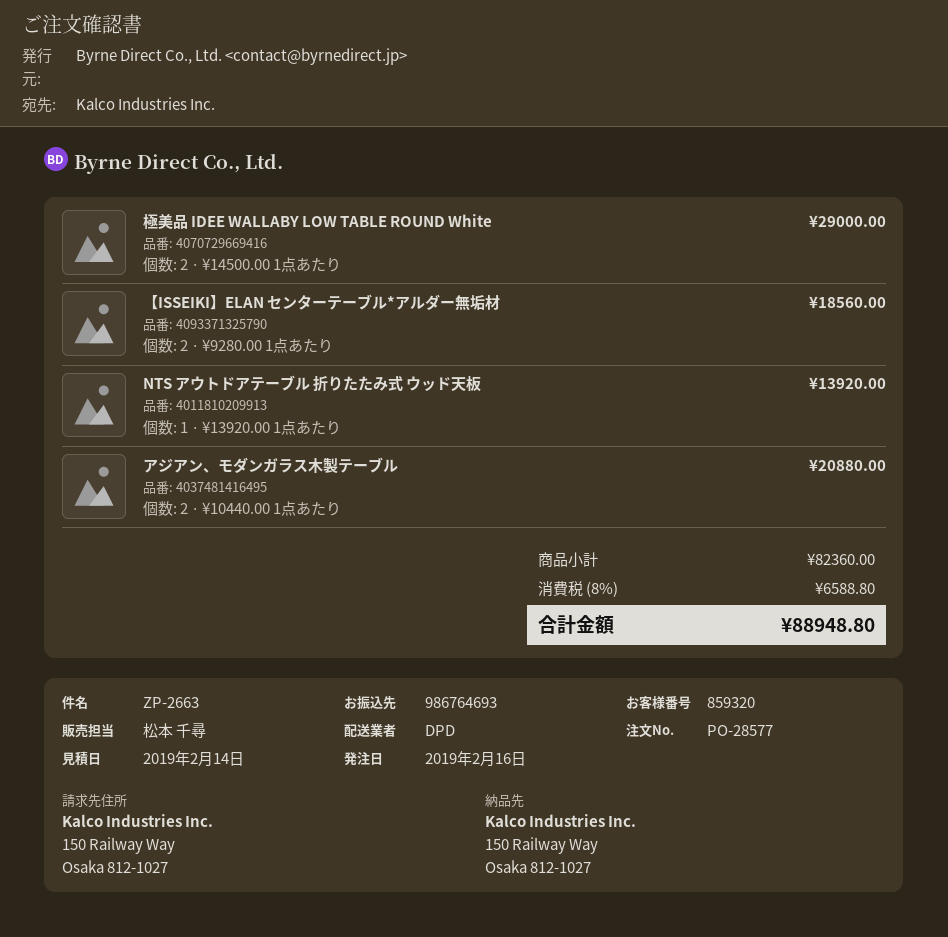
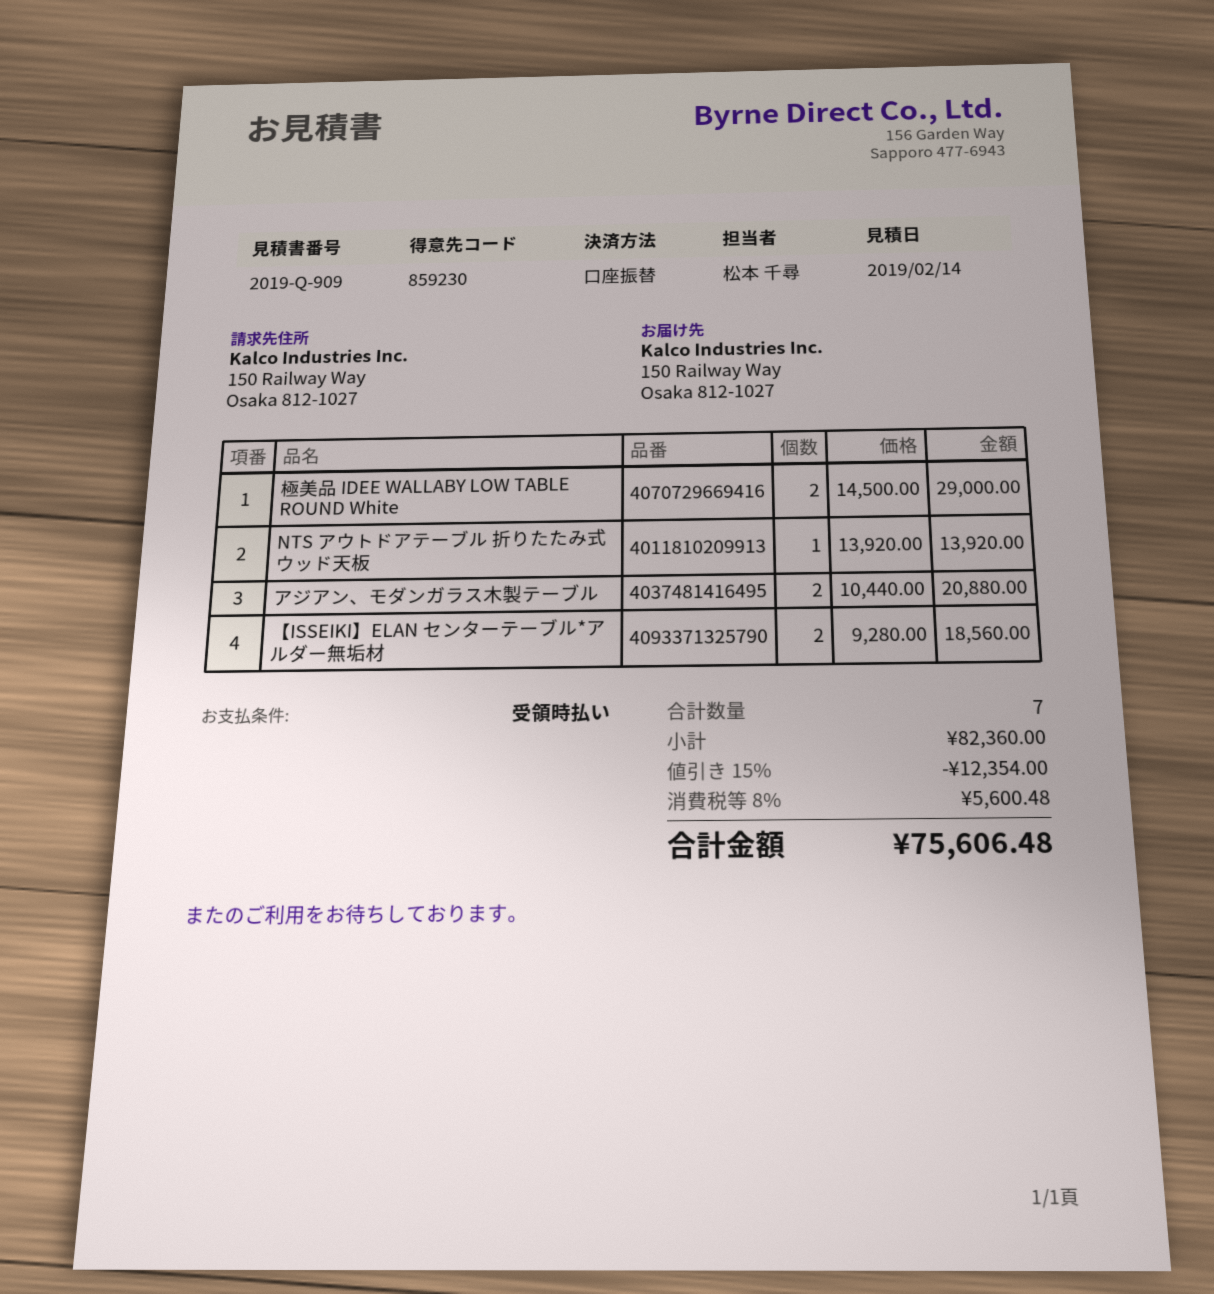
customer number: 859320 -> 859230
discount: none -> 15% = 12354.00
tax: 8% = 6588.80 -> 8% = 5600.48
total: 88948.80 -> 75606.48

